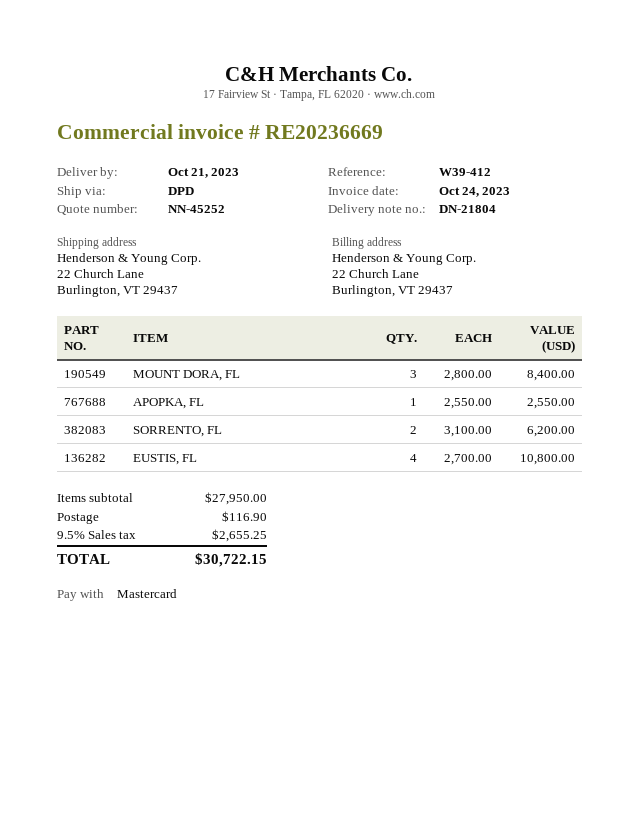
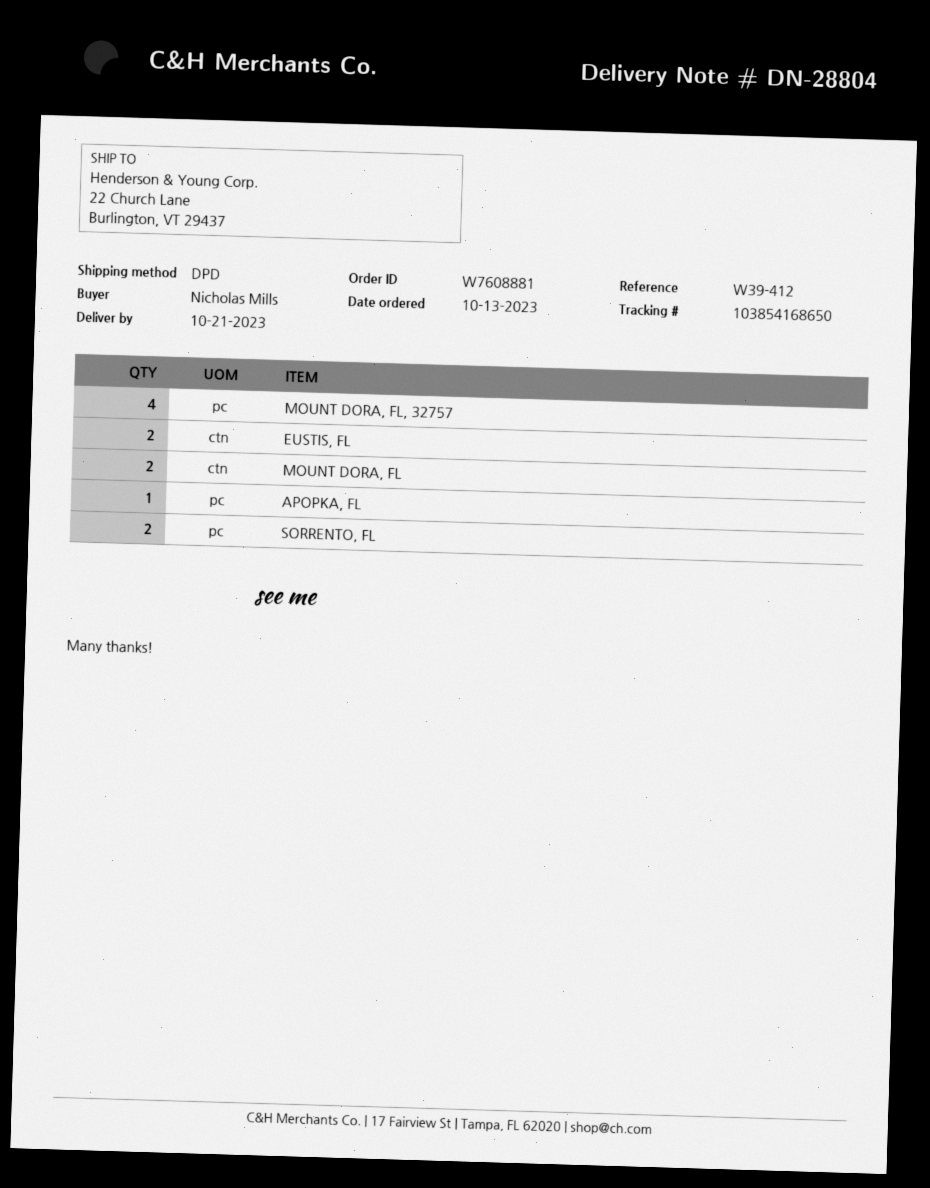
delivery note number: DN-21804 -> DN-28804
MOUNT DORA, FL: 3 -> 2
EUSTIS, FL: 4 -> 2
MOUNT DORA, FL, 32757: none -> 4

